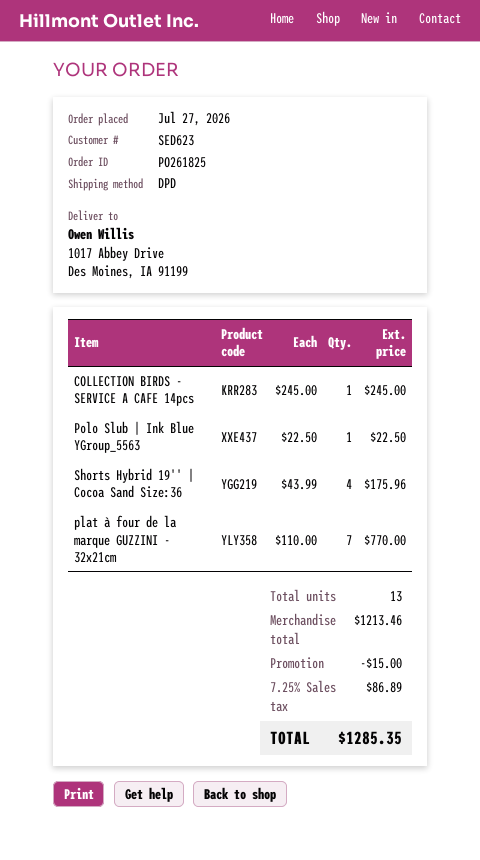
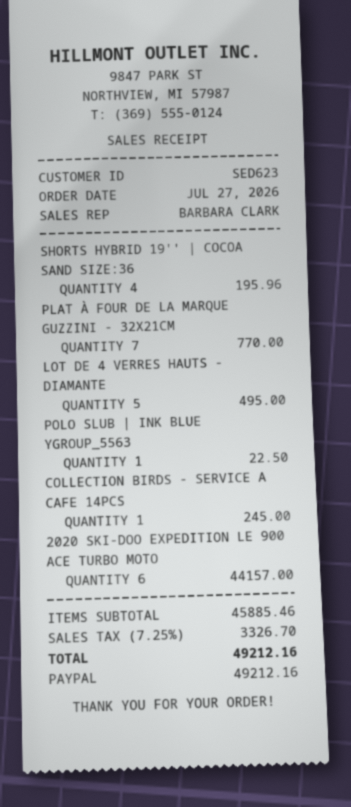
Shorts Hybrid 19'' | Cocoa Sand Size:36: 4 for 175.96 -> 4 for 195.96
LOT DE 4 VERRES HAUTS - DIAMANTE: none -> 5 for 495.00
2020 SKI-DOO EXPEDITION LE 900 ACE TURBO MOTO: none -> 6 for 44157.00
subtotal: 1213.46 -> 45885.46
discount: 15.00 -> none
tax: 7.25% = 86.89 -> 7.25% = 3326.70
total: 1285.35 -> 49212.16

